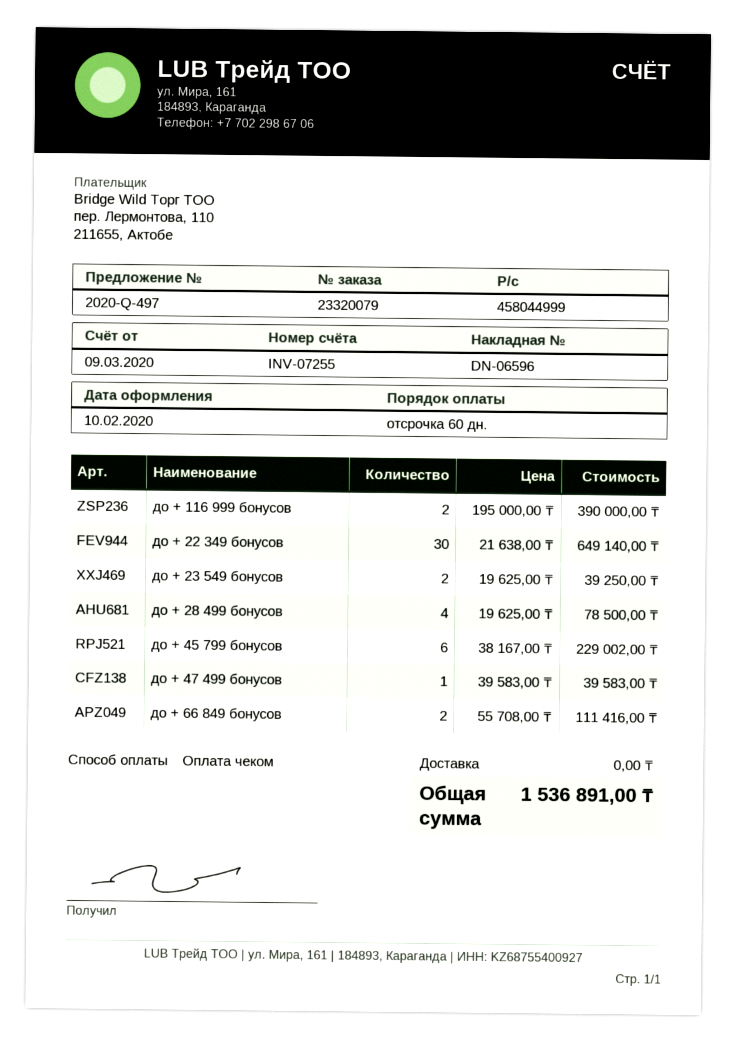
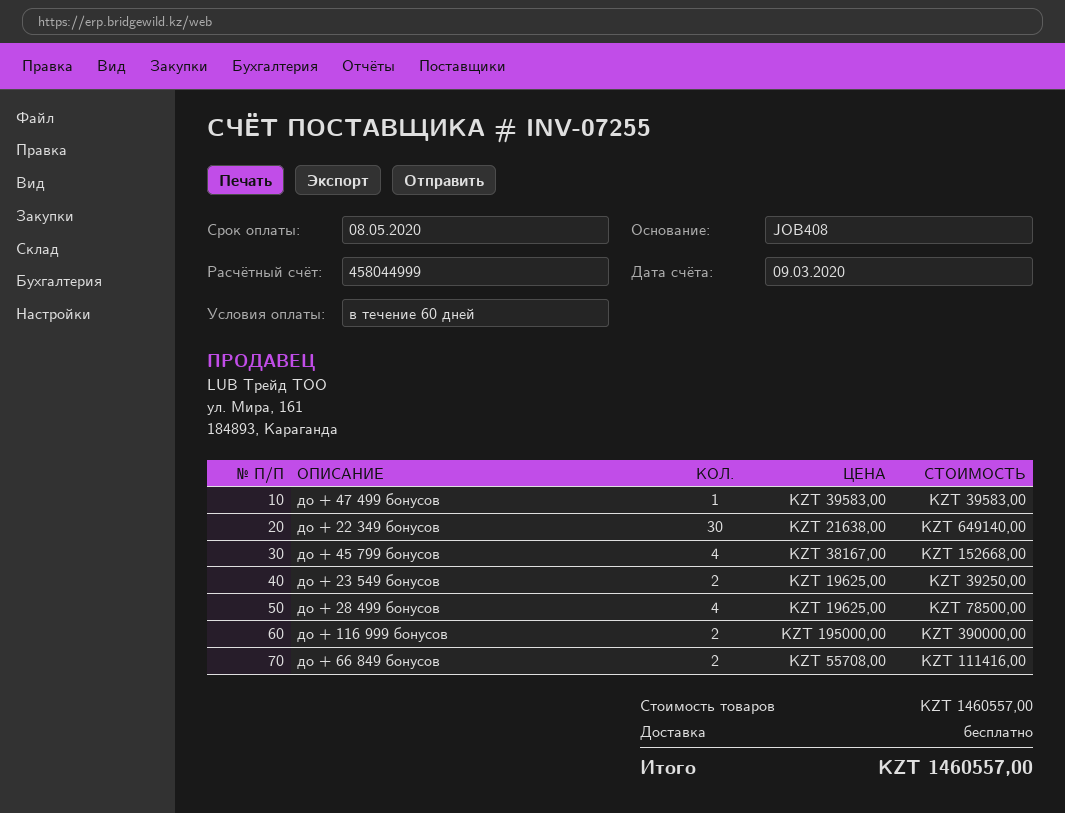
до + 45 799 бонусов: 6 x 38167.00 = 229002.00 -> 4 x 38167.00 = 152668.00
total: 1536891.00 -> 1460557.00

